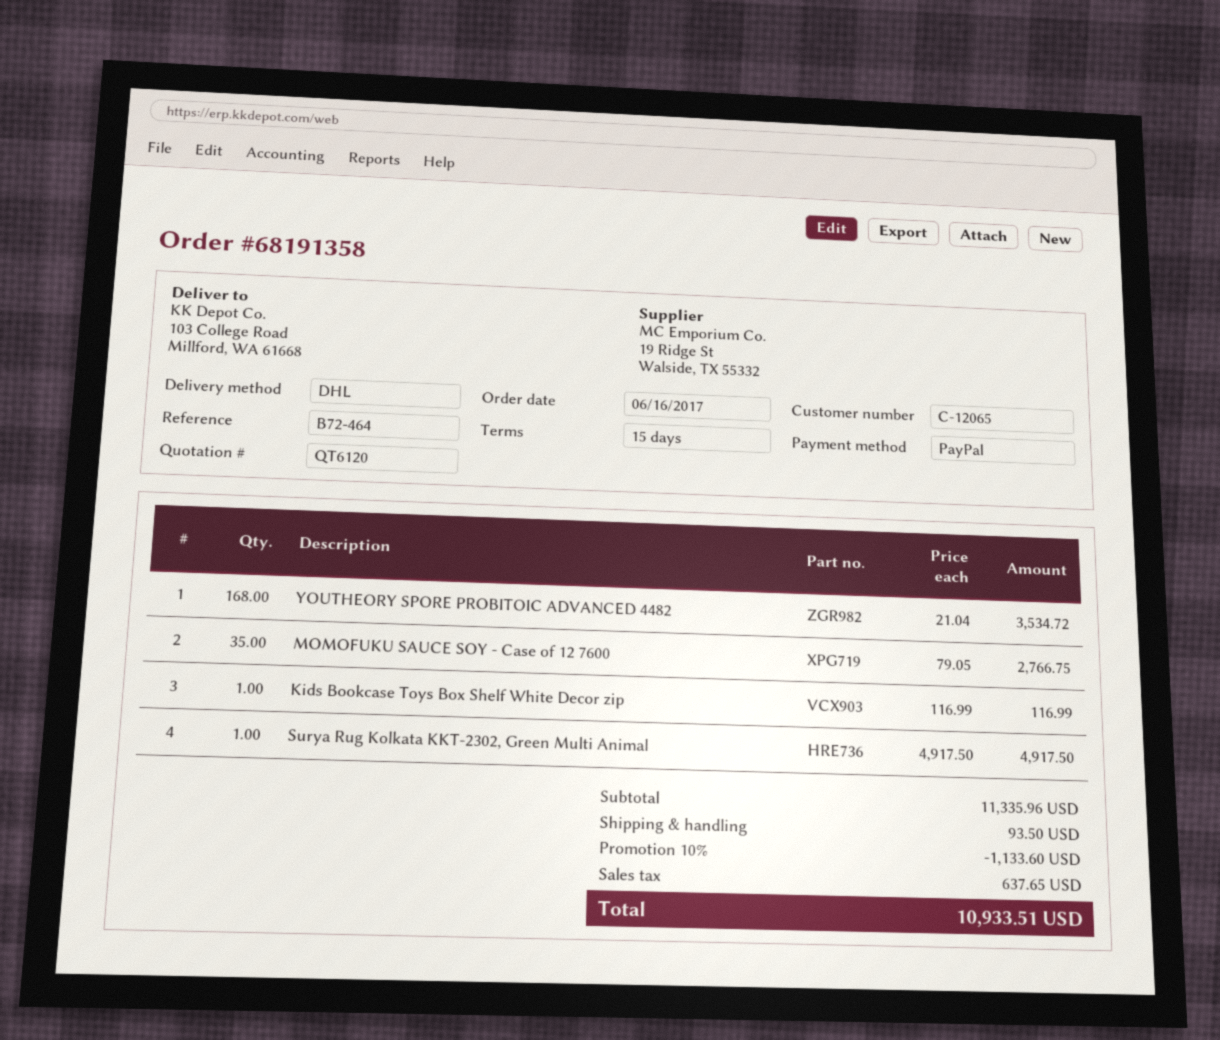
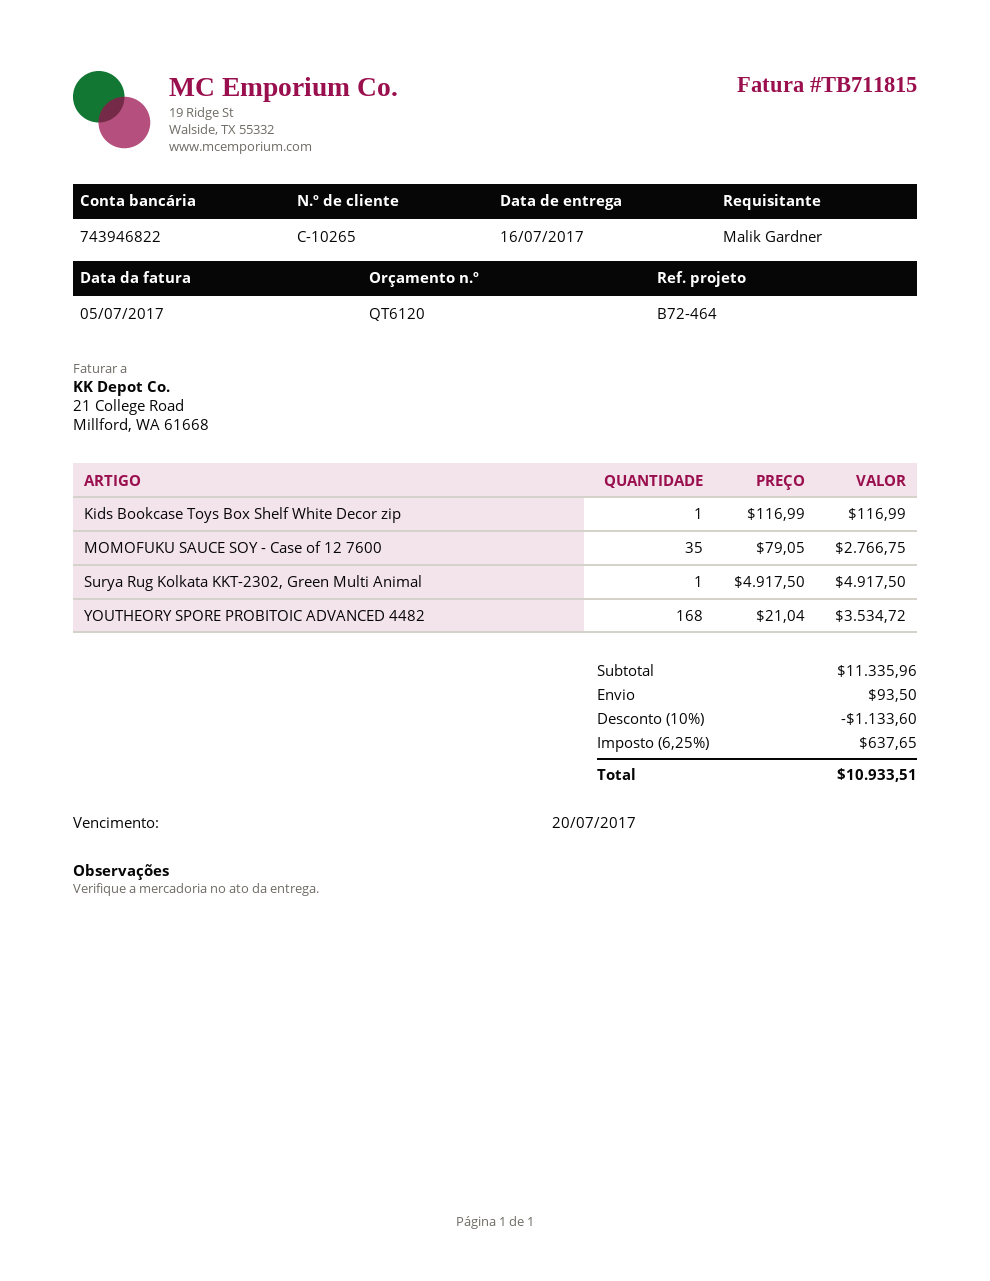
customer number: C-12065 -> C-10265

